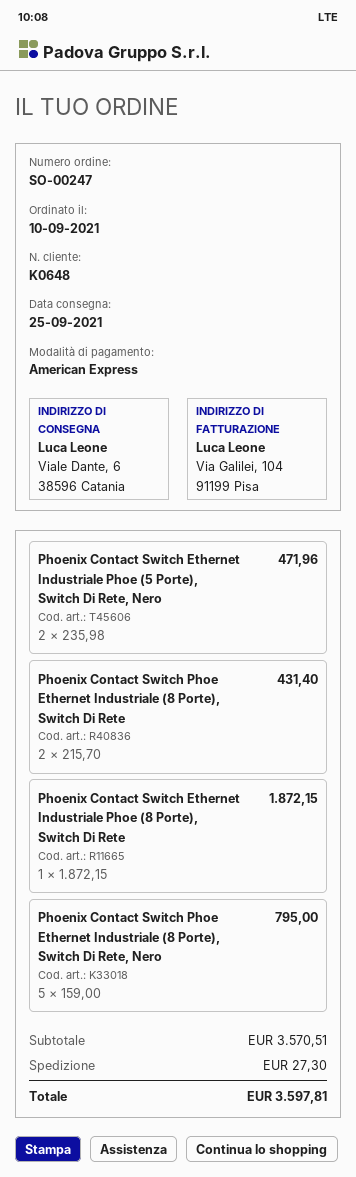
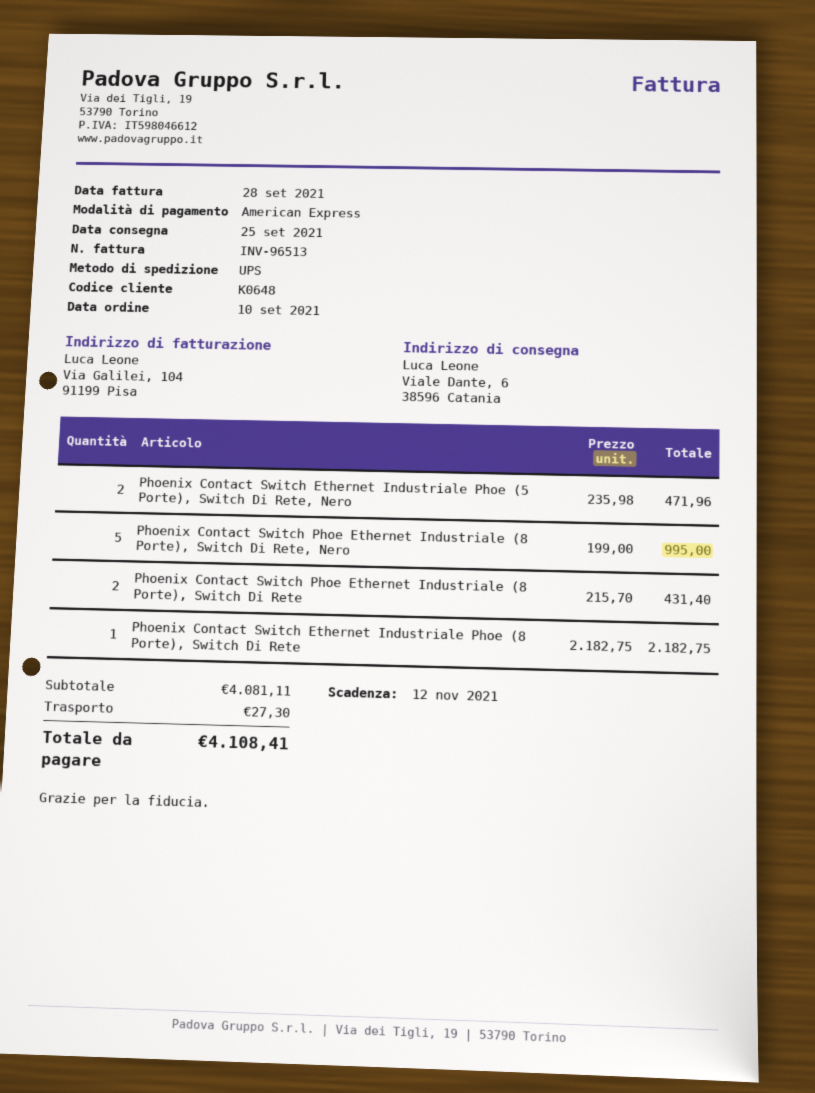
Phoenix Contact Switch Ethernet Industriale Phoe (8 Porte), Switch Di Rete: 1 x 1872.15 = 1872.15 -> 1 x 2182.75 = 2182.75
Phoenix Contact Switch Phoe Ethernet Industriale (8 Porte), Switch Di Rete, Nero: 5 x 159.00 = 795.00 -> 5 x 199.00 = 995.00
subtotal: 3570.51 -> 4081.11
total: 3597.81 -> 4108.41

